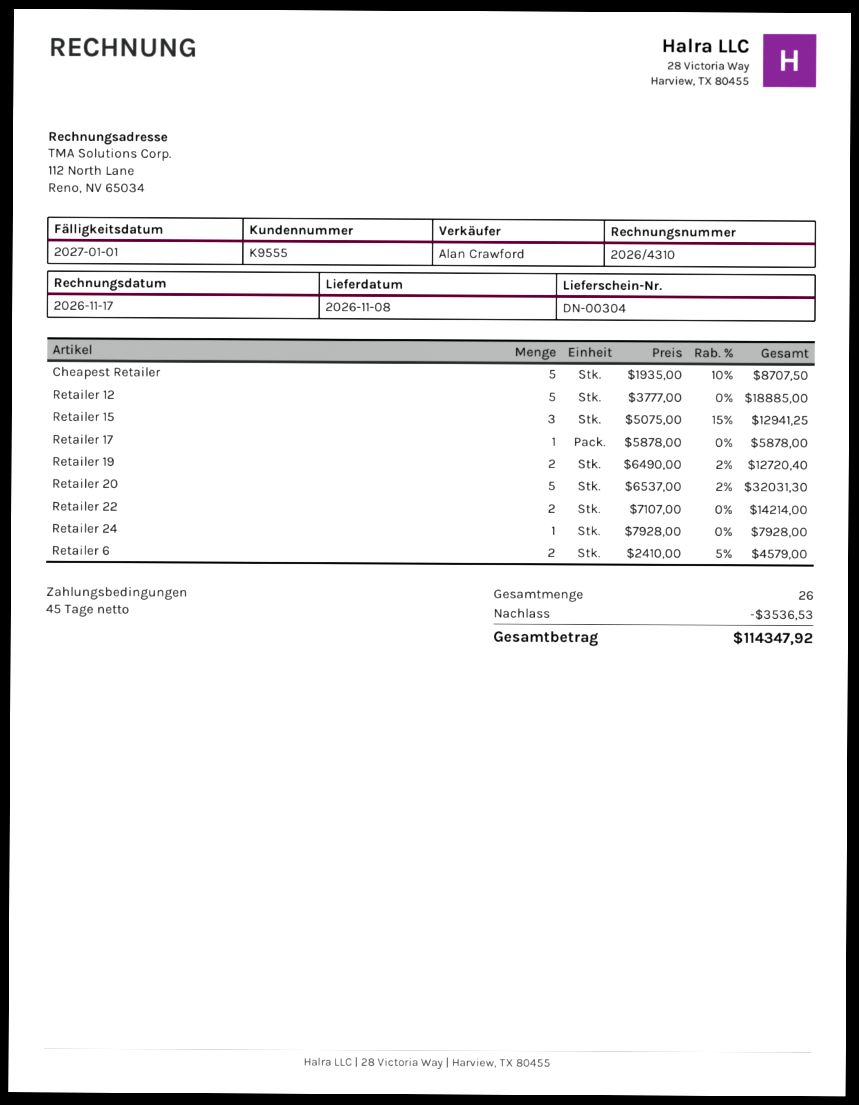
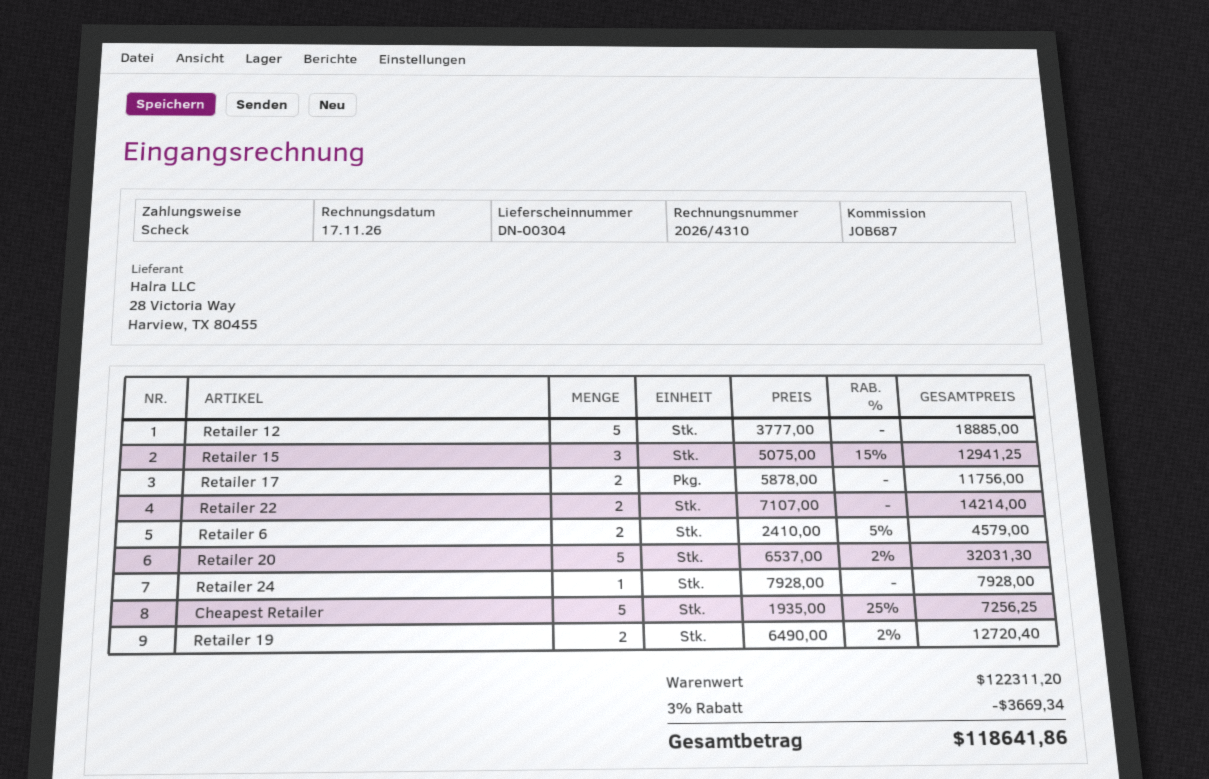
Cheapest Retailer: 5 x 1935.00 - 10% = 8707.50 -> 5 x 1935.00 - 25% = 7256.25
Retailer 17: 1 x 5878.00 = 5878.00 -> 2 x 5878.00 = 11756.00
discount: 3536.53 -> 3669.34
total: 114347.92 -> 118641.86

